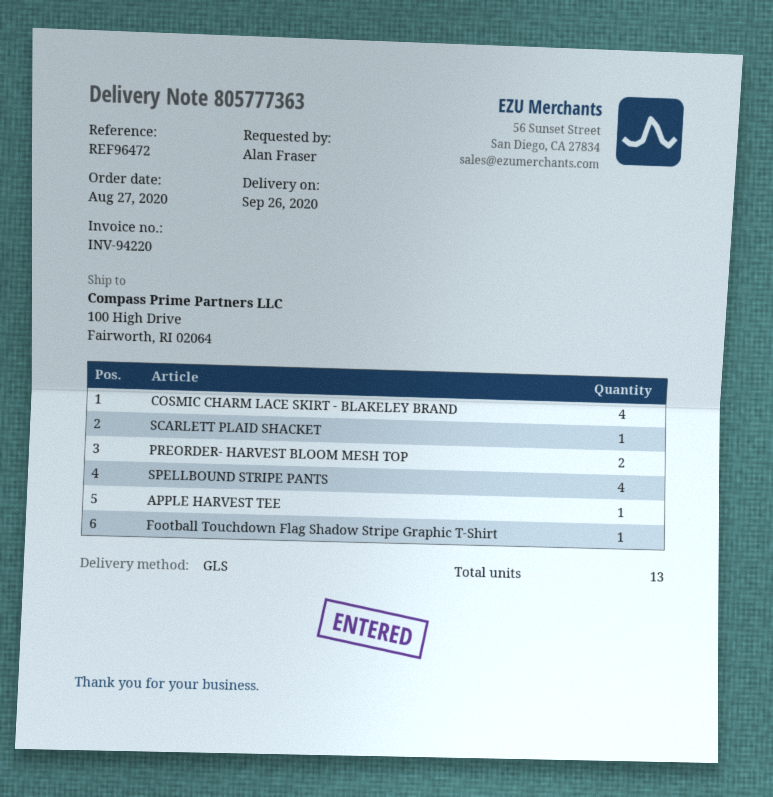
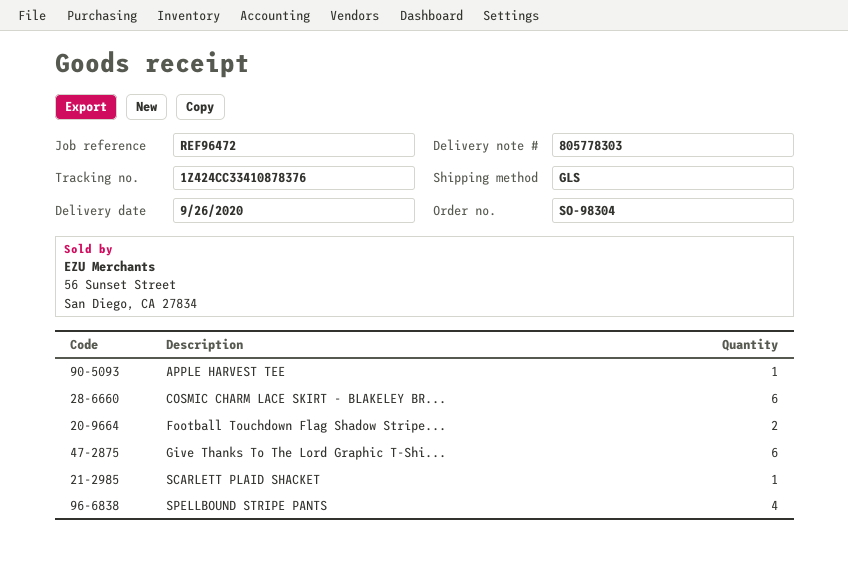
delivery note number: 805777363 -> 805778303
COSMIC CHARM LACE SKIRT - BLAKELEY BRAND: 4 -> 6
PREORDER- HARVEST BLOOM MESH TOP: 2 -> none
Football Touchdown Flag Shadow Stripe Graphic T-Shirt: 1 -> 2
Give Thanks To The Lord Graphic T-Shi...: none -> 6

